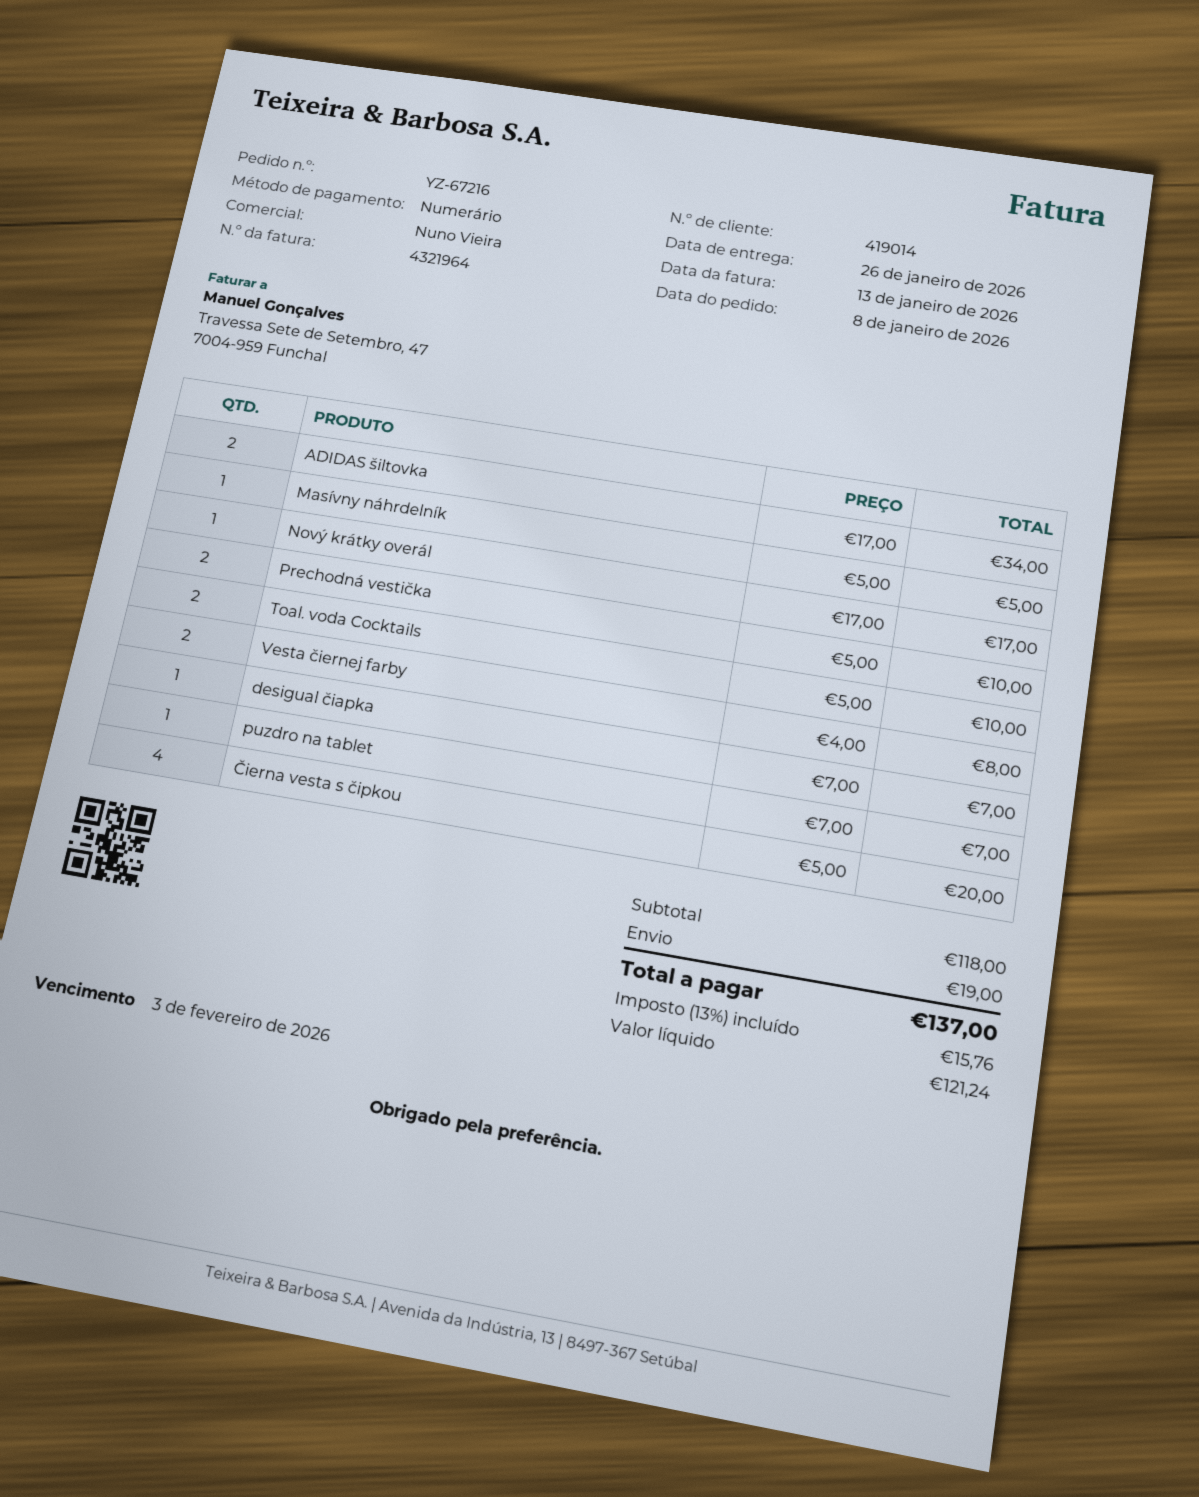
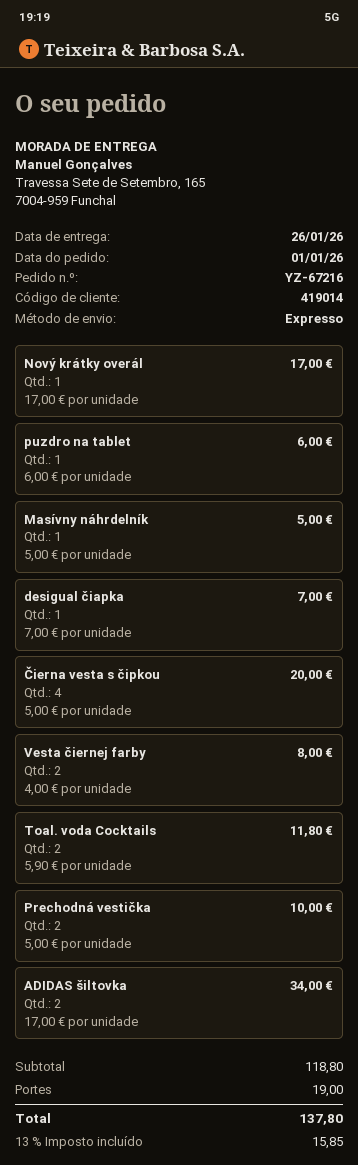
order date: 2026-01-08 -> 2026-01-01
Toal. voda Cocktails: 2 x 5.00 = 10.00 -> 2 x 5.90 = 11.80
puzdro na tablet: 1 x 7.00 = 7.00 -> 1 x 6.00 = 6.00
subtotal: 118.00 -> 118.80
tax: 13% = 15.76 -> 13% = 15.85
total: 137.00 -> 137.80

